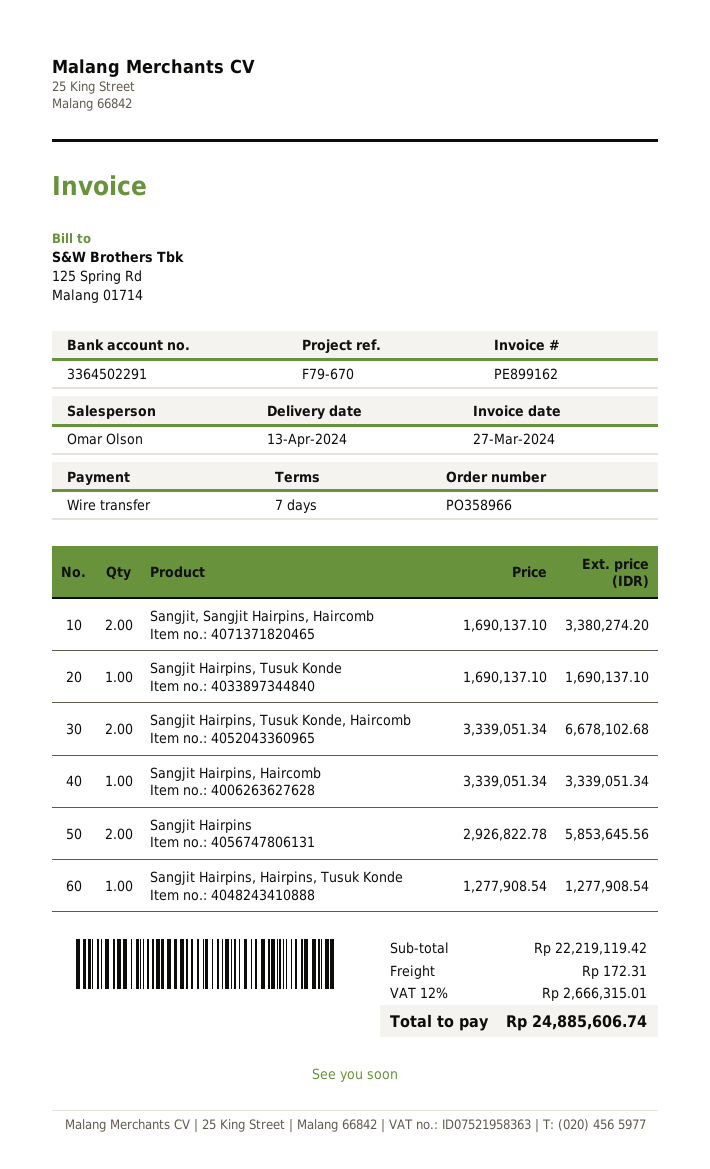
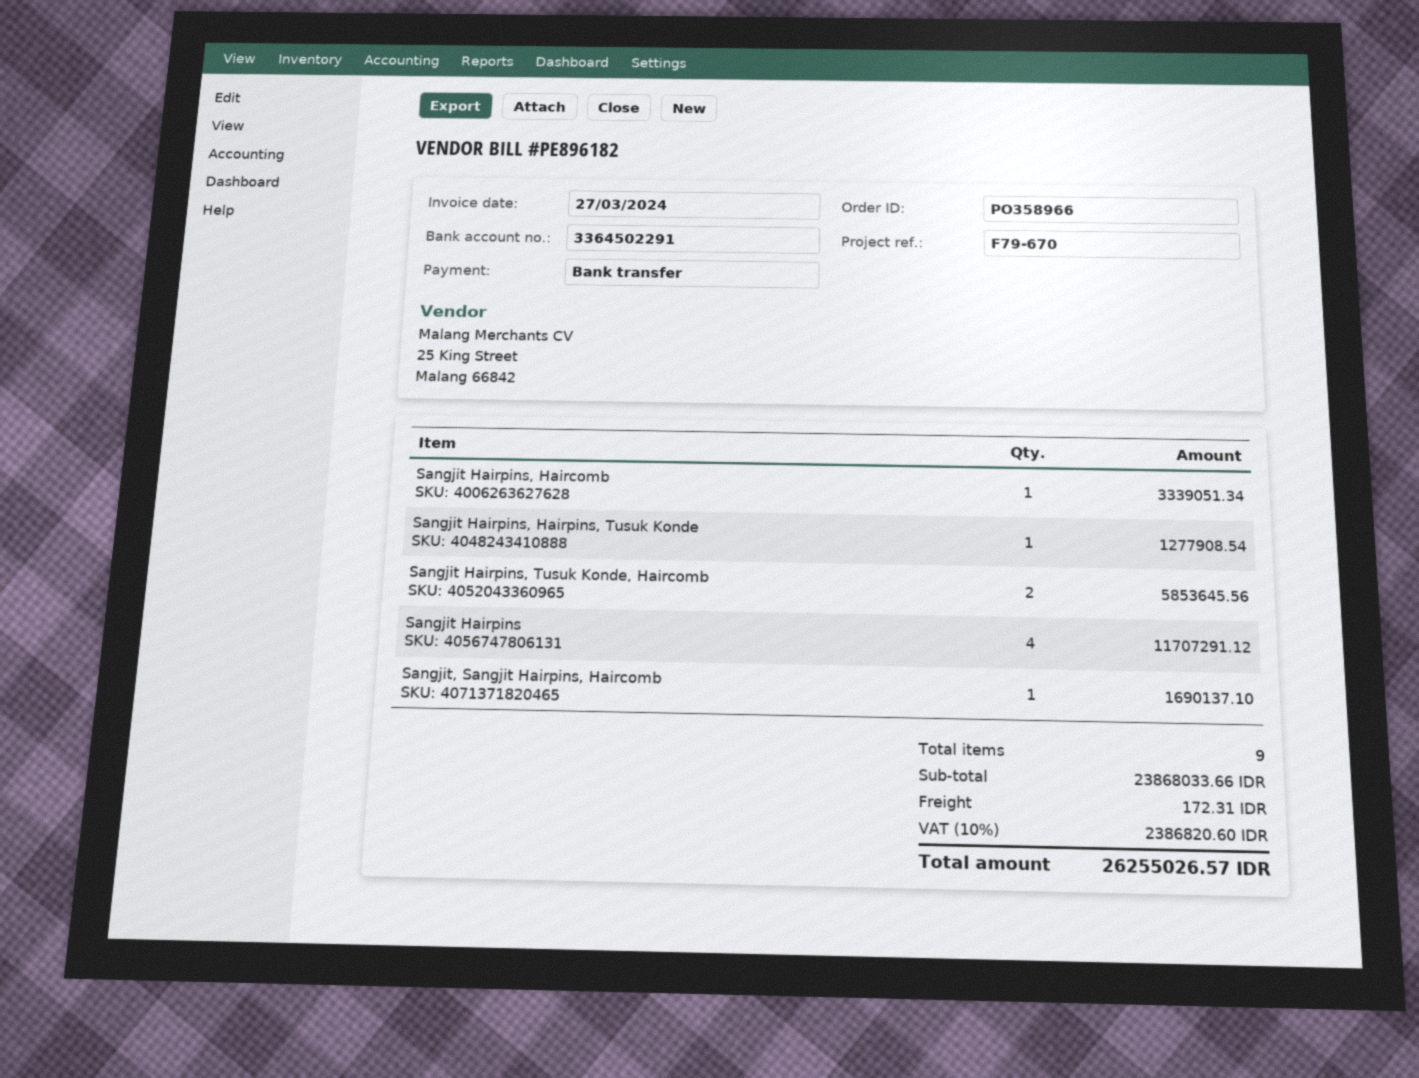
invoice number: PE899162 -> PE896182
Sangjit, Sangjit Hairpins, Haircomb: 2 for 3380274.20 -> 1 for 1690137.10
Sangjit Hairpins, Tusuk Konde: 1 for 1690137.10 -> none
Sangjit Hairpins, Tusuk Konde, Haircomb: 2 for 6678102.68 -> 2 for 5853645.56
Sangjit Hairpins: 2 for 5853645.56 -> 4 for 11707291.12
subtotal: 22219119.42 -> 23868033.66
tax: 12% = 2666315.01 -> 10% = 2386820.60
total: 24885606.74 -> 26255026.57

